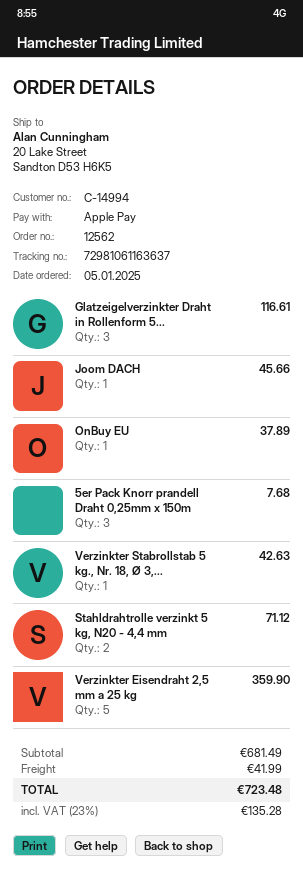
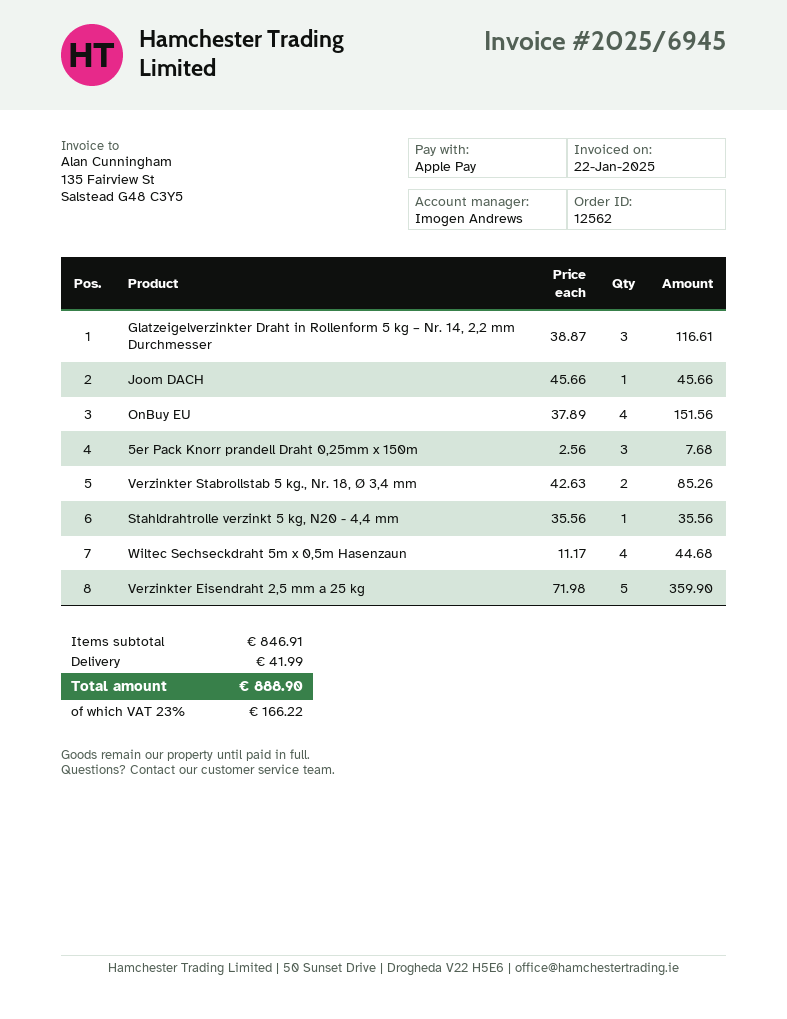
OnBuy EU: 1 for 37.89 -> 4 for 151.56
Verzinkter Stabrollstab 5 kg., Nr. 18, Ø 3,...: 1 for 42.63 -> 2 for 85.26
Stahldrahtrolle verzinkt 5 kg, N20 - 4,4 mm: 2 for 71.12 -> 1 for 35.56
Wiltec Sechseckdraht 5m x 0,5m Hasenzaun: none -> 4 for 44.68
subtotal: 681.49 -> 846.91
tax: 23% = 135.28 -> 23% = 166.22
total: 723.48 -> 888.90

